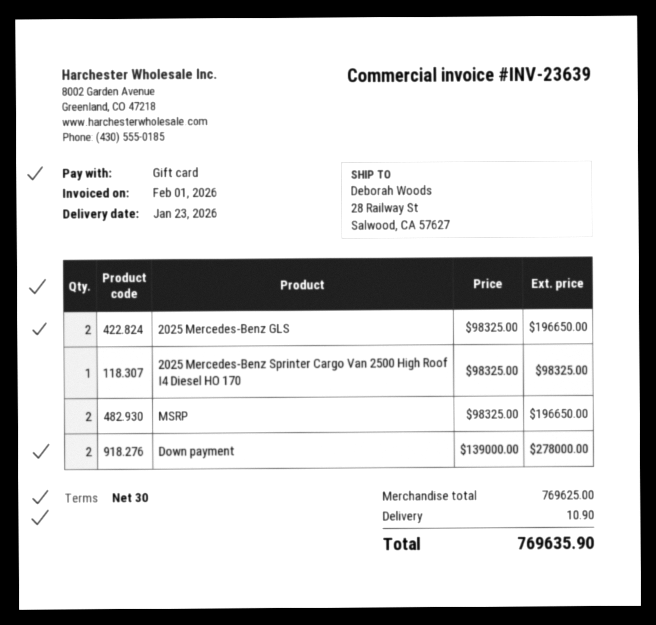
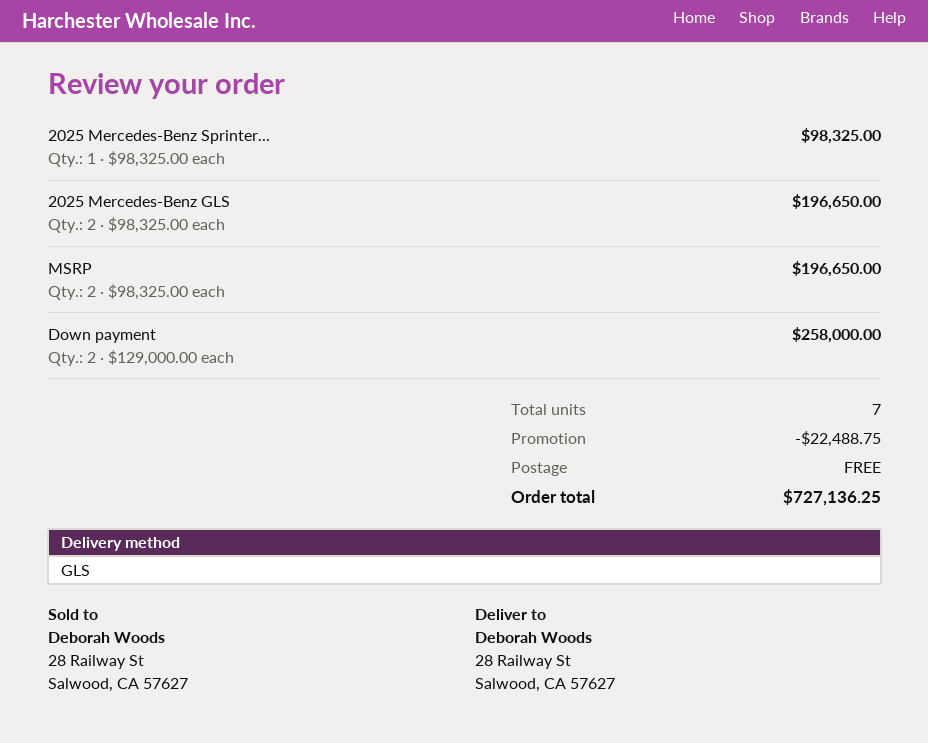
Down payment: 2 x 139000.00 = 278000.00 -> 2 x 129000.00 = 258000.00
discount: none -> 22488.75
shipping: 10.90 -> 0.00
total: 769635.90 -> 727136.25

